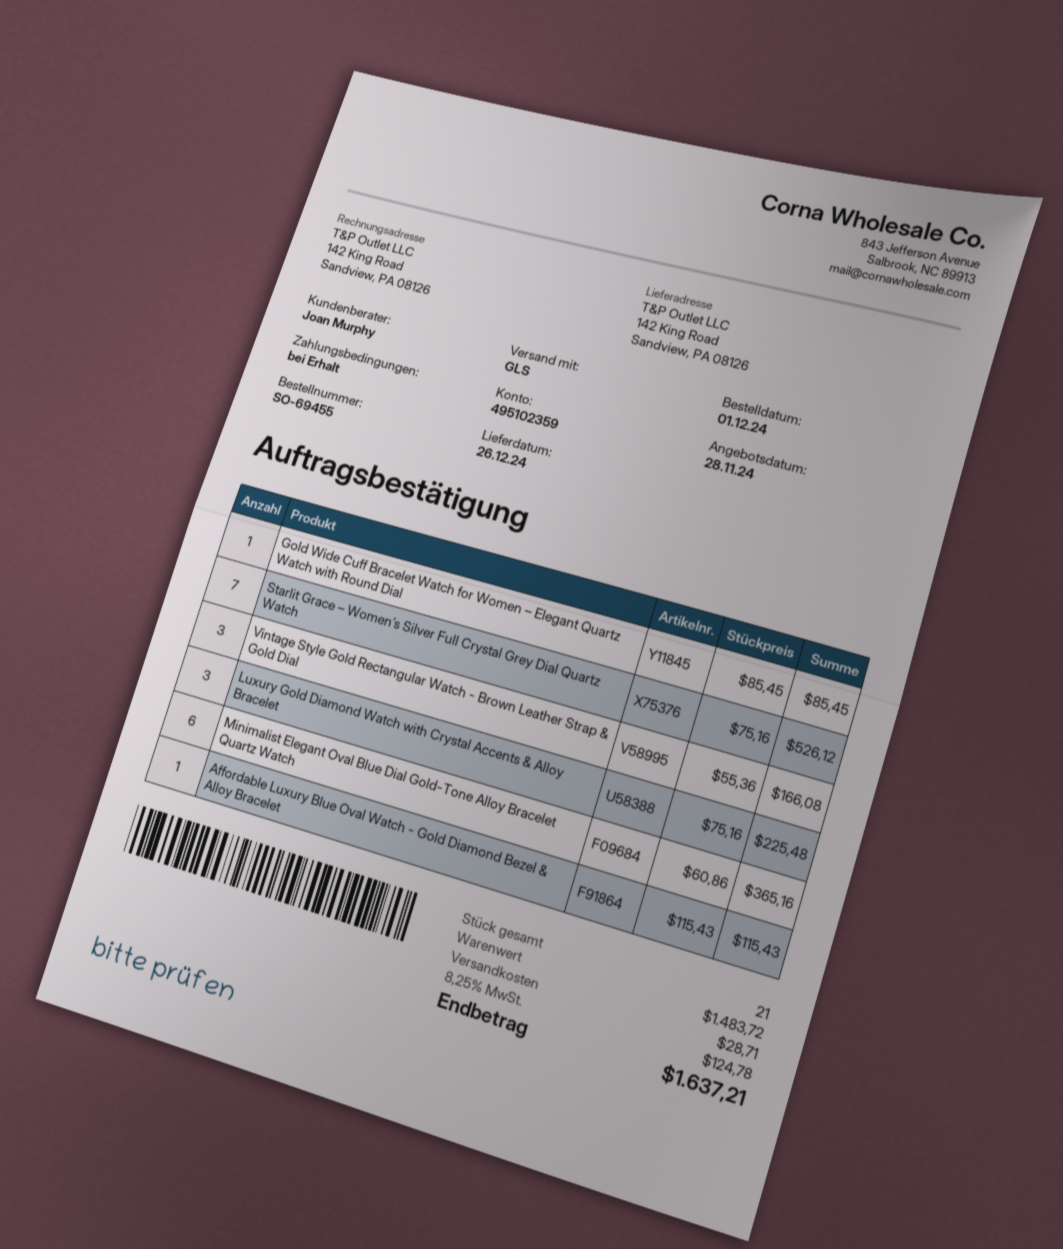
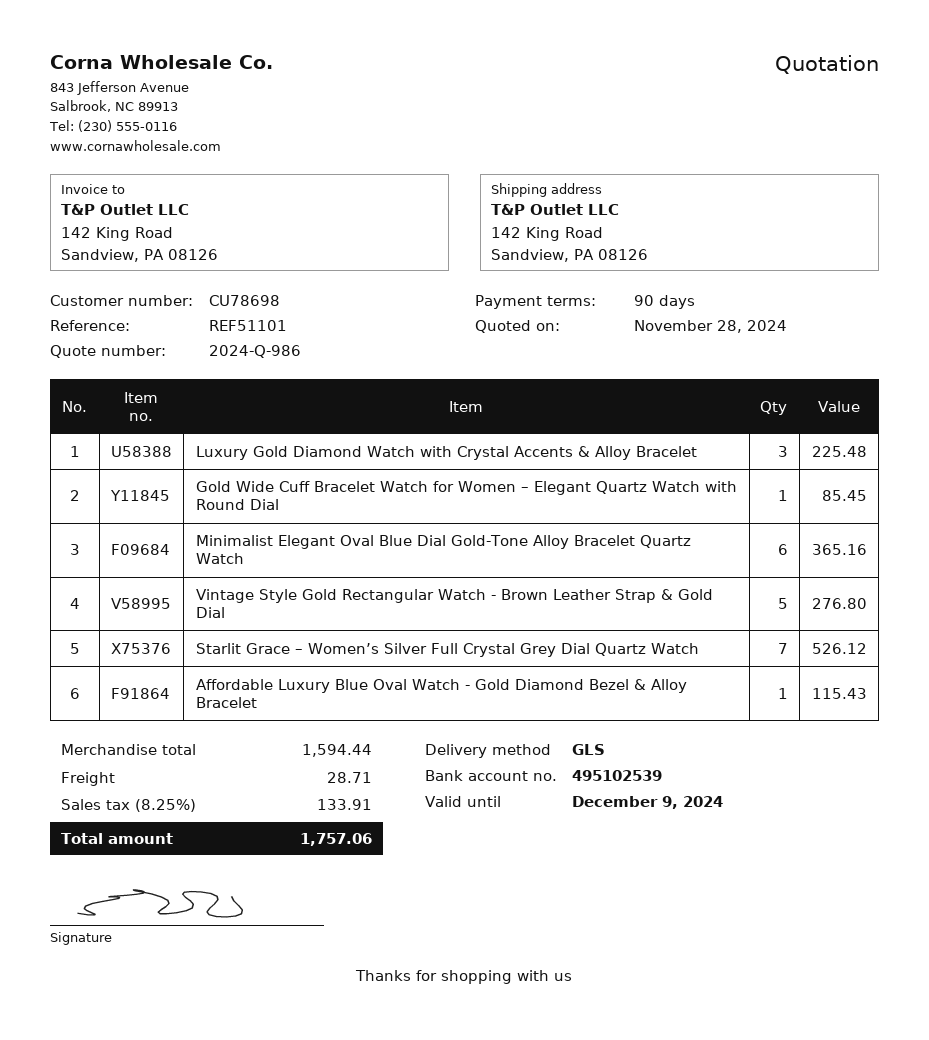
payment terms: on receipt -> 90 days
bank account: 495102359 -> 495102539
Vintage Style Gold Rectangular Watch - Brown Leather Strap & Gold Dial: 3 for 166.08 -> 5 for 276.80
subtotal: 1483.72 -> 1594.44
tax: 8.25% = 124.78 -> 8.25% = 133.91
total: 1637.21 -> 1757.06

